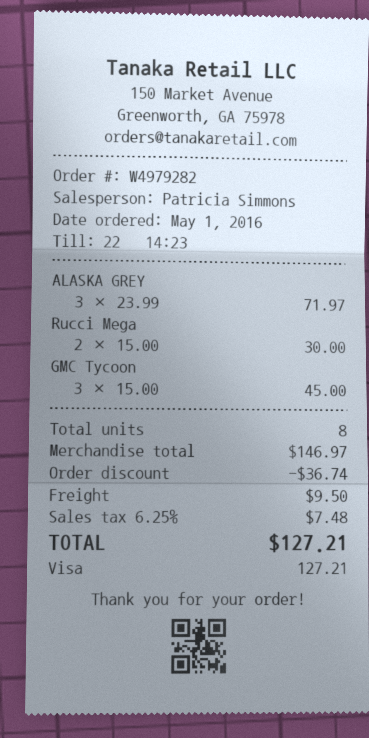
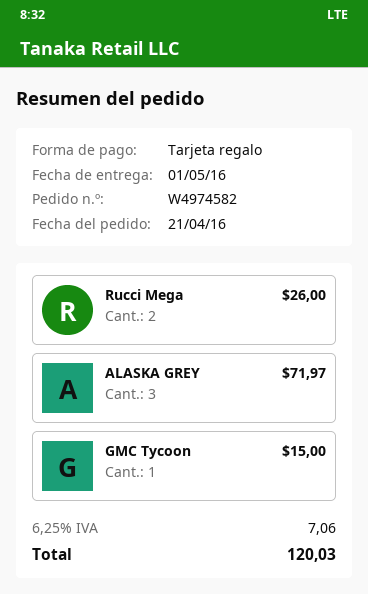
order number: W4979282 -> W4974582
order date: 2016-05-01 -> 2016-04-21
payment method: Visa -> gift card
Rucci Mega: 2 for 30.00 -> 2 for 26.00
GMC Tycoon: 3 for 45.00 -> 1 for 15.00
discount: 36.74 -> none
shipping: 9.50 -> none
tax: 6.25% = 7.48 -> 6.25% = 7.06
total: 127.21 -> 120.03

